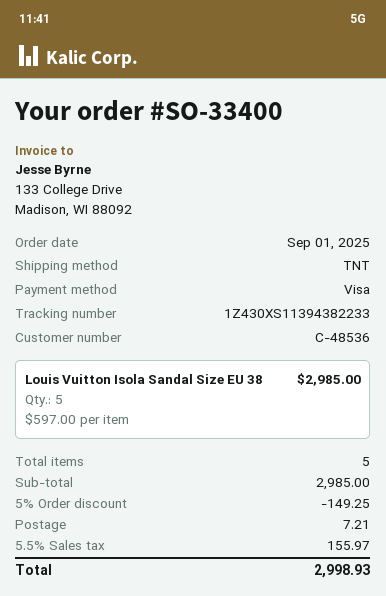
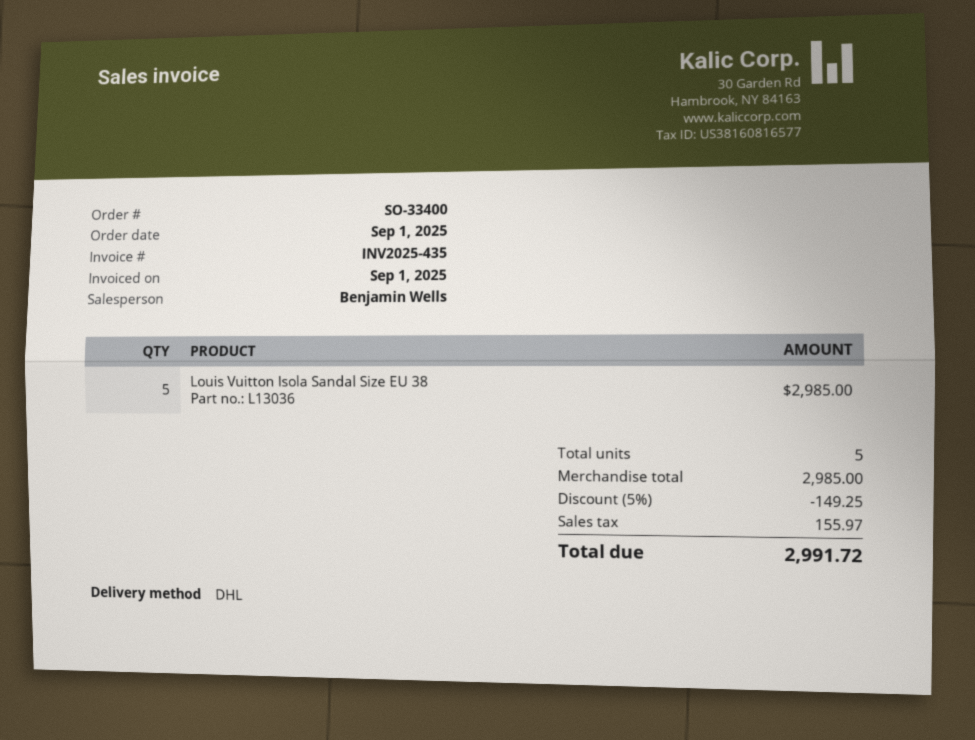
shipping method: TNT -> DHL
shipping: 7.21 -> none
total: 2998.93 -> 2991.72

